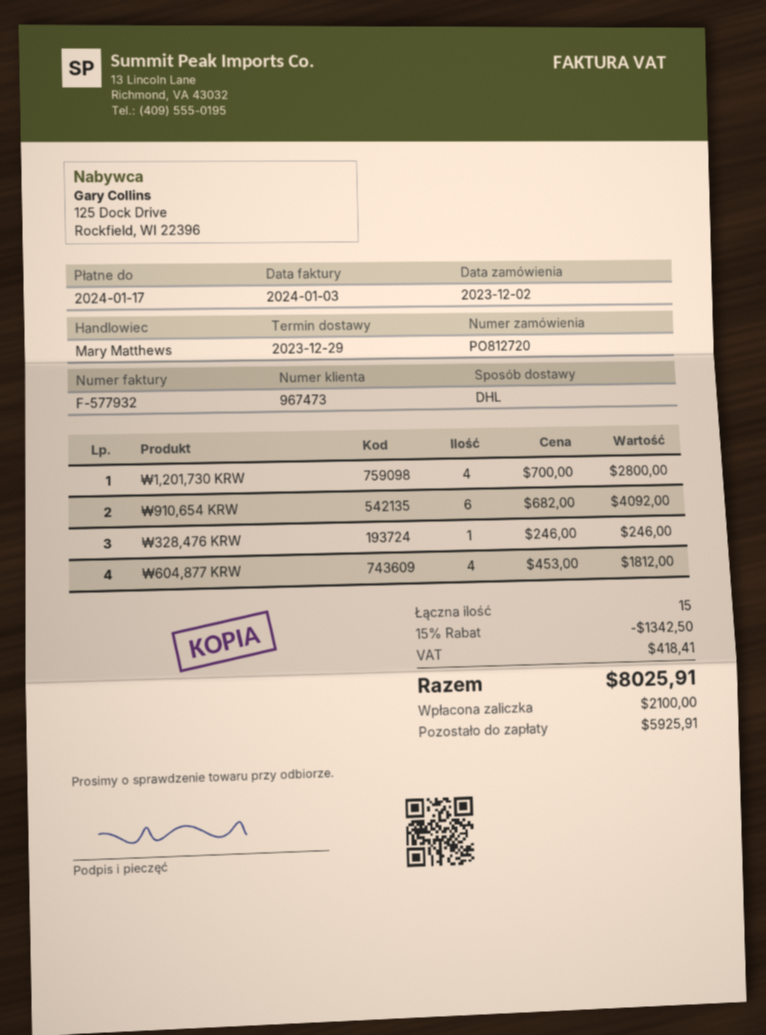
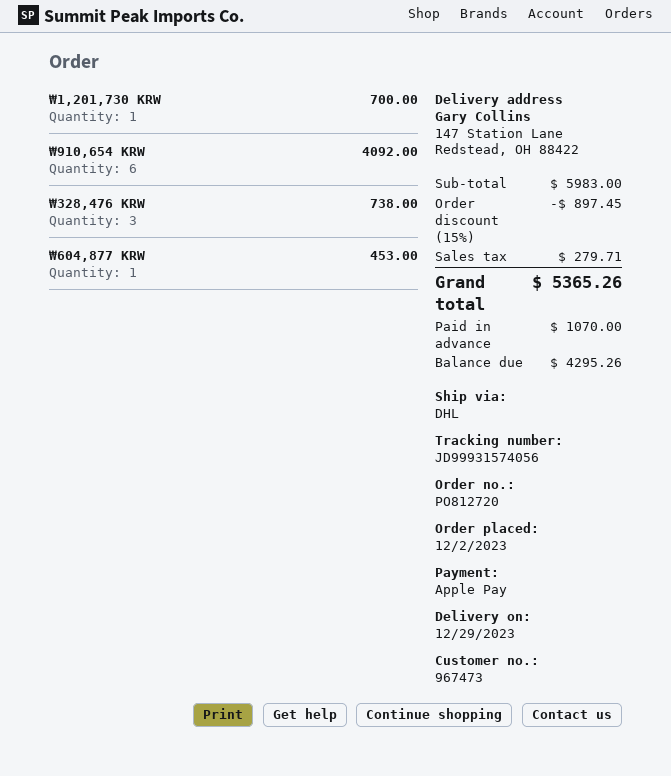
₩1,201,730 KRW: 4 for 2800.00 -> 1 for 700.00
₩328,476 KRW: 1 for 246.00 -> 3 for 738.00
₩604,877 KRW: 4 for 1812.00 -> 1 for 453.00
discount: 15% = 1342.50 -> 15% = 897.45
tax: 418.41 -> 279.71
total: 8025.91 -> 5365.26
deposit: 2100.00 -> 1070.00
balance: 5925.91 -> 4295.26

